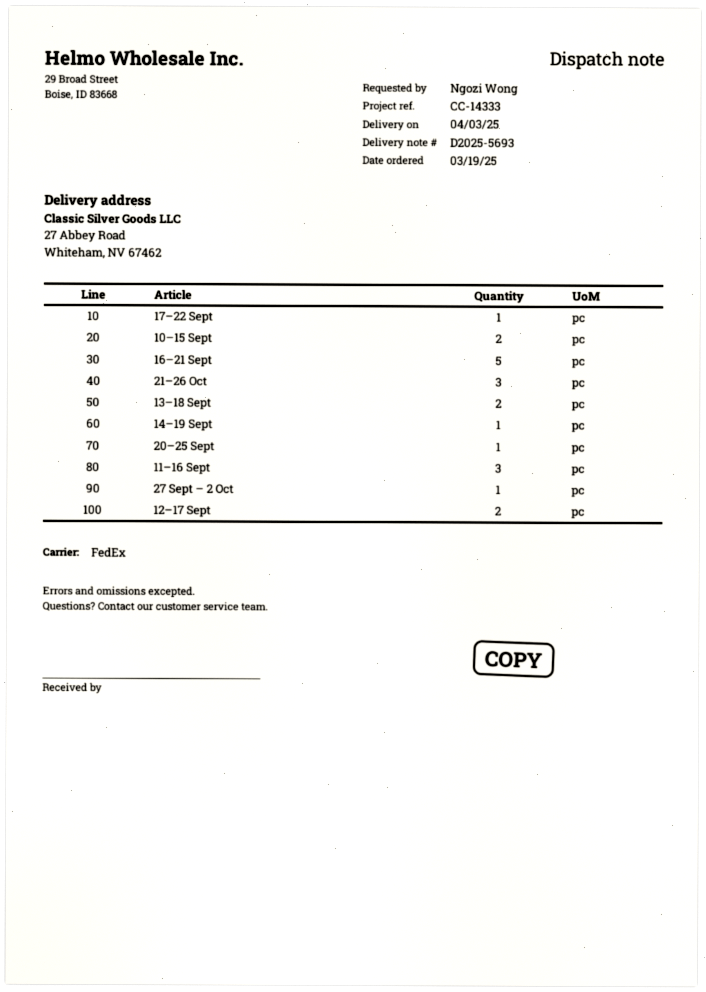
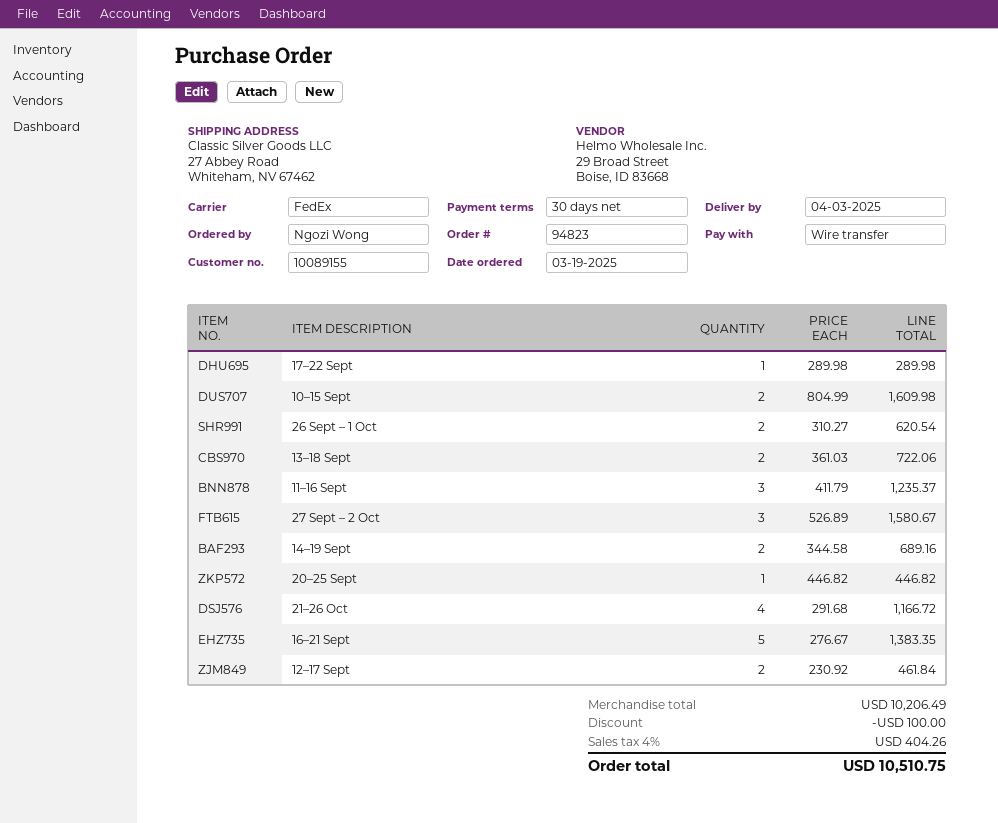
21–26 Oct: 3 -> 4
14–19 Sept: 1 -> 2
27 Sept – 2 Oct: 1 -> 3
26 Sept – 1 Oct: none -> 2

